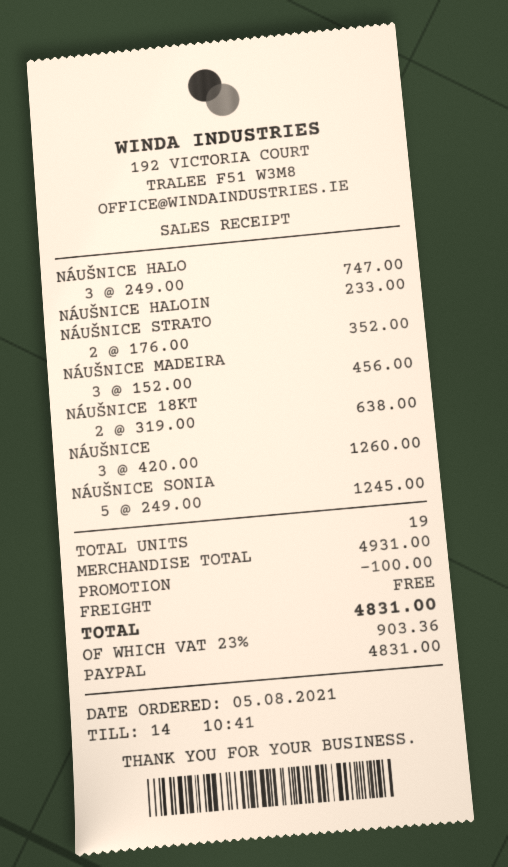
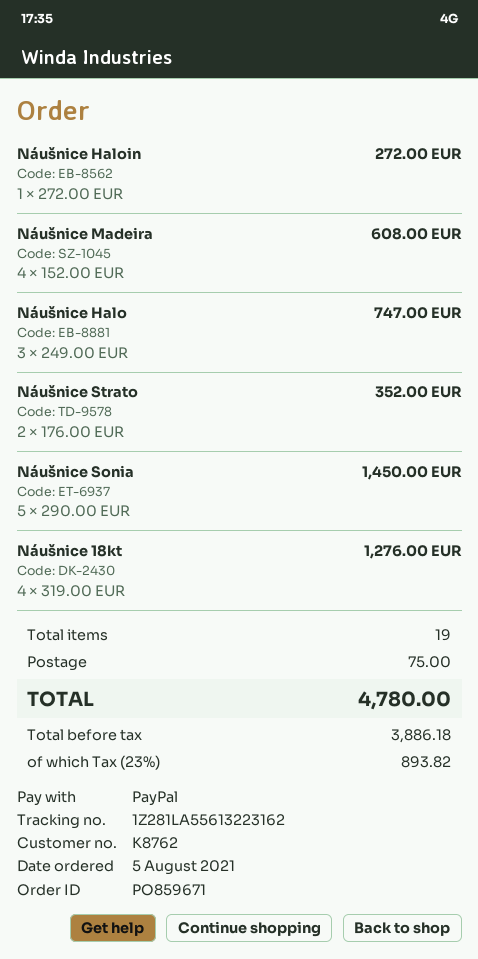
NÁUŠNICE HALOIN: 1 x 233.00 = 233.00 -> 1 x 272.00 = 272.00
NÁUŠNICE MADEIRA: 3 x 152.00 = 456.00 -> 4 x 152.00 = 608.00
NÁUŠNICE 18KT: 2 x 319.00 = 638.00 -> 4 x 319.00 = 1276.00
NÁUŠNICE: 3 x 420.00 = 1260.00 -> none
NÁUŠNICE SONIA: 5 x 249.00 = 1245.00 -> 5 x 290.00 = 1450.00
discount: 100.00 -> none
shipping: 0.00 -> 75.00
tax: 23% = 903.36 -> 23% = 893.82
total: 4831.00 -> 4780.00

